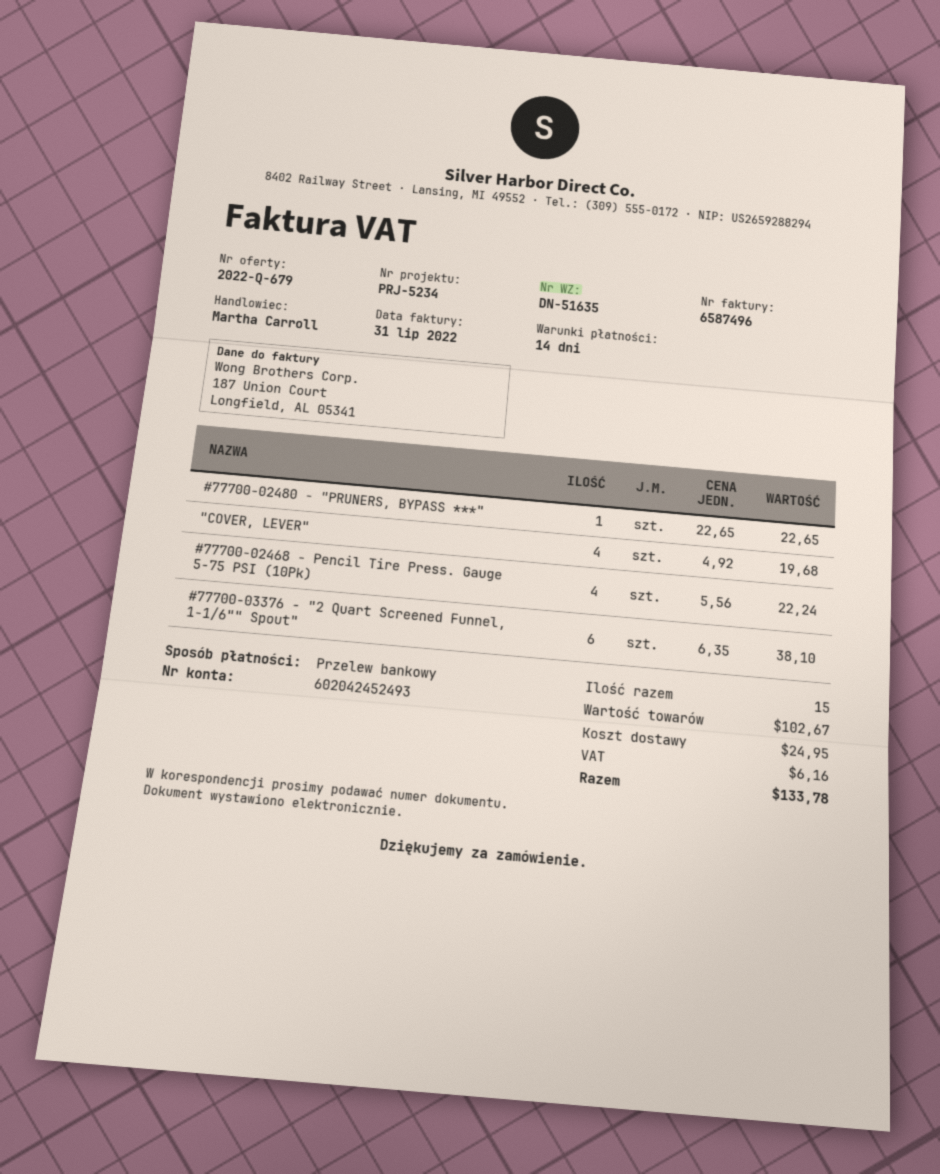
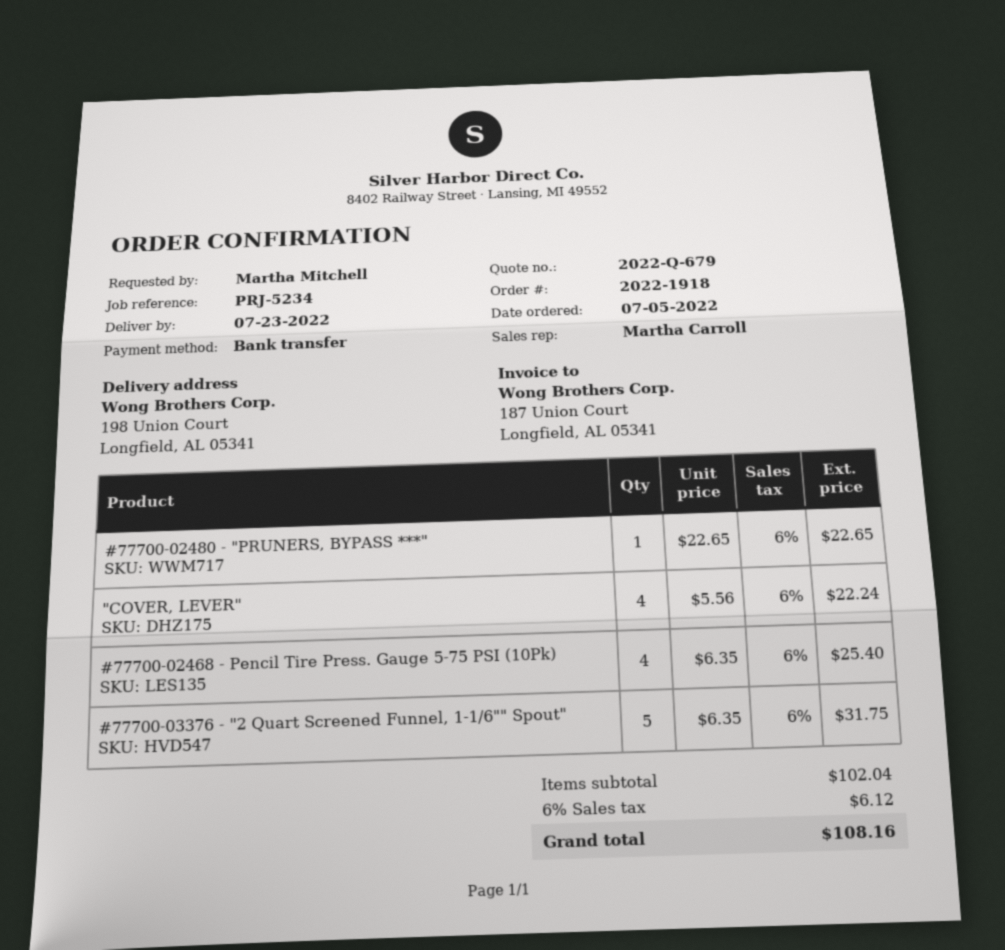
"COVER, LEVER": 4 x 4.92 = 19.68 -> 4 x 5.56 = 22.24
#77700-02468 - Pencil Tire Press. Gauge 5-75 PSI (10Pk): 4 x 5.56 = 22.24 -> 4 x 6.35 = 25.40
#77700-03376 - "2 Quart Screened Funnel, 1-1/6"" Spout": 6 x 6.35 = 38.10 -> 5 x 6.35 = 31.75
subtotal: 102.67 -> 102.04
shipping: 24.95 -> none
tax: 6.16 -> 6.12
total: 133.78 -> 108.16

